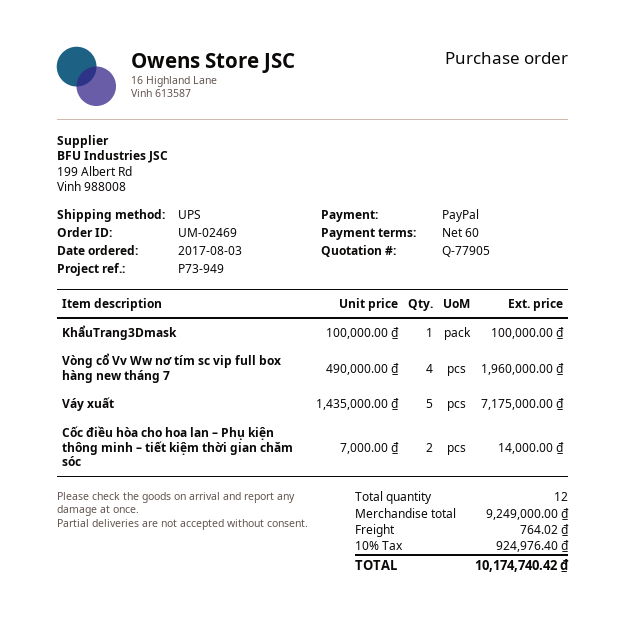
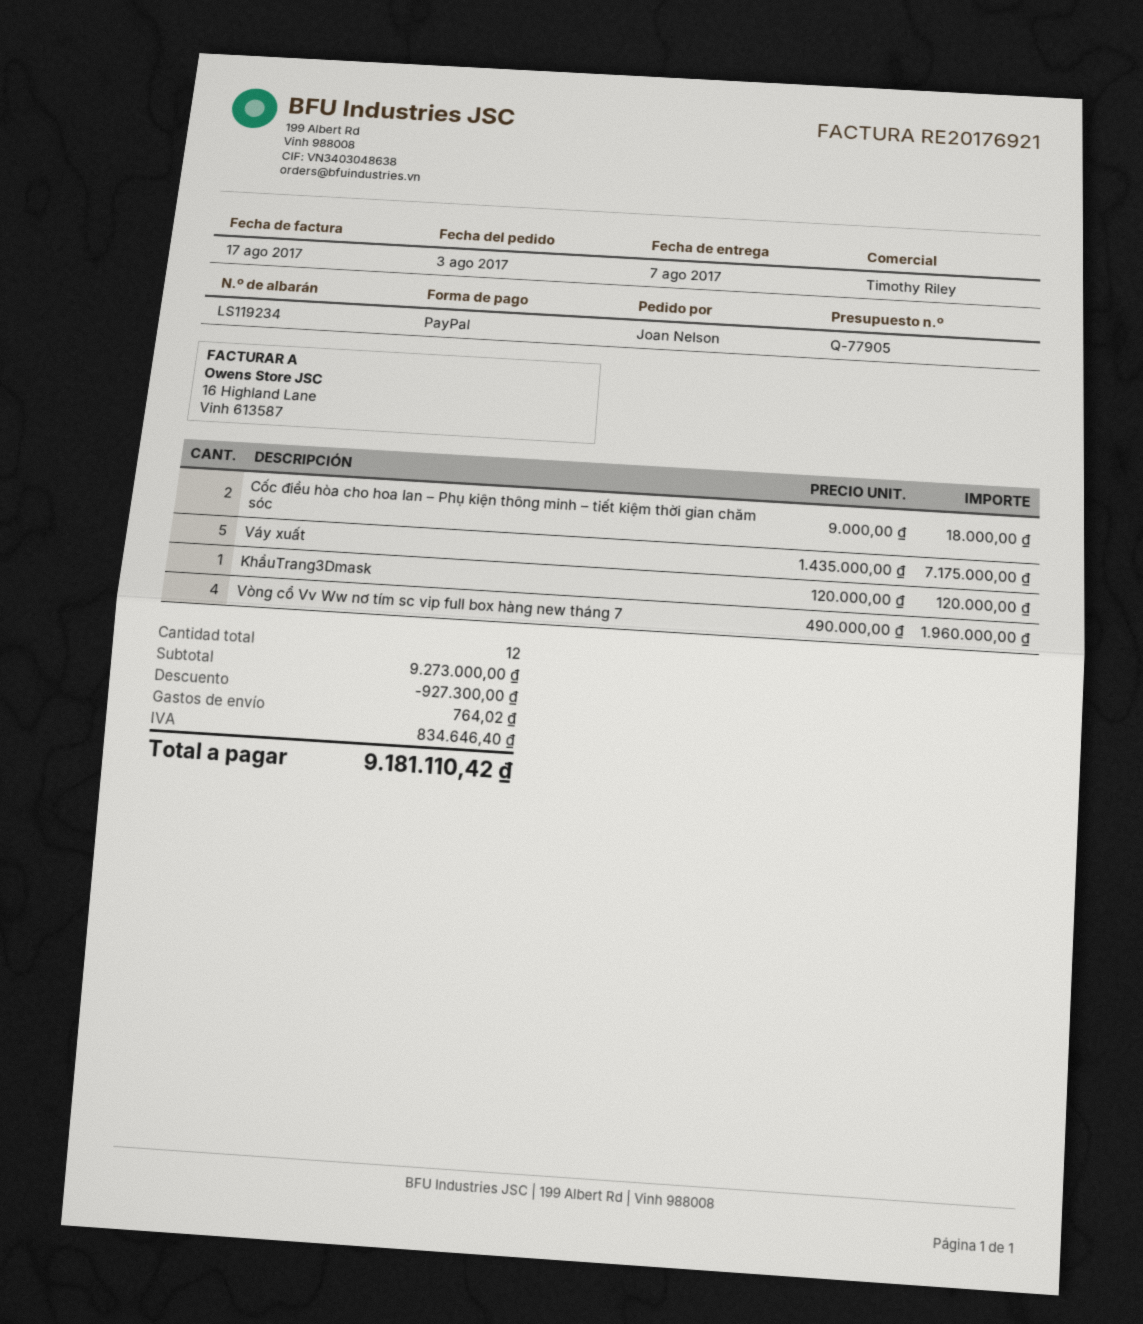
KhẩuTrang3Dmask: 1 x 100000.00 = 100000.00 -> 1 x 120000.00 = 120000.00
Cốc điều hòa cho hoa lan – Phụ kiện thông minh – tiết kiệm thời gian chăm sóc: 2 x 7000.00 = 14000.00 -> 2 x 9000.00 = 18000.00
subtotal: 9249000.00 -> 9273000.00
discount: none -> 927300.00
tax: 924976.40 -> 834646.40
total: 10174740.42 -> 9181110.42

